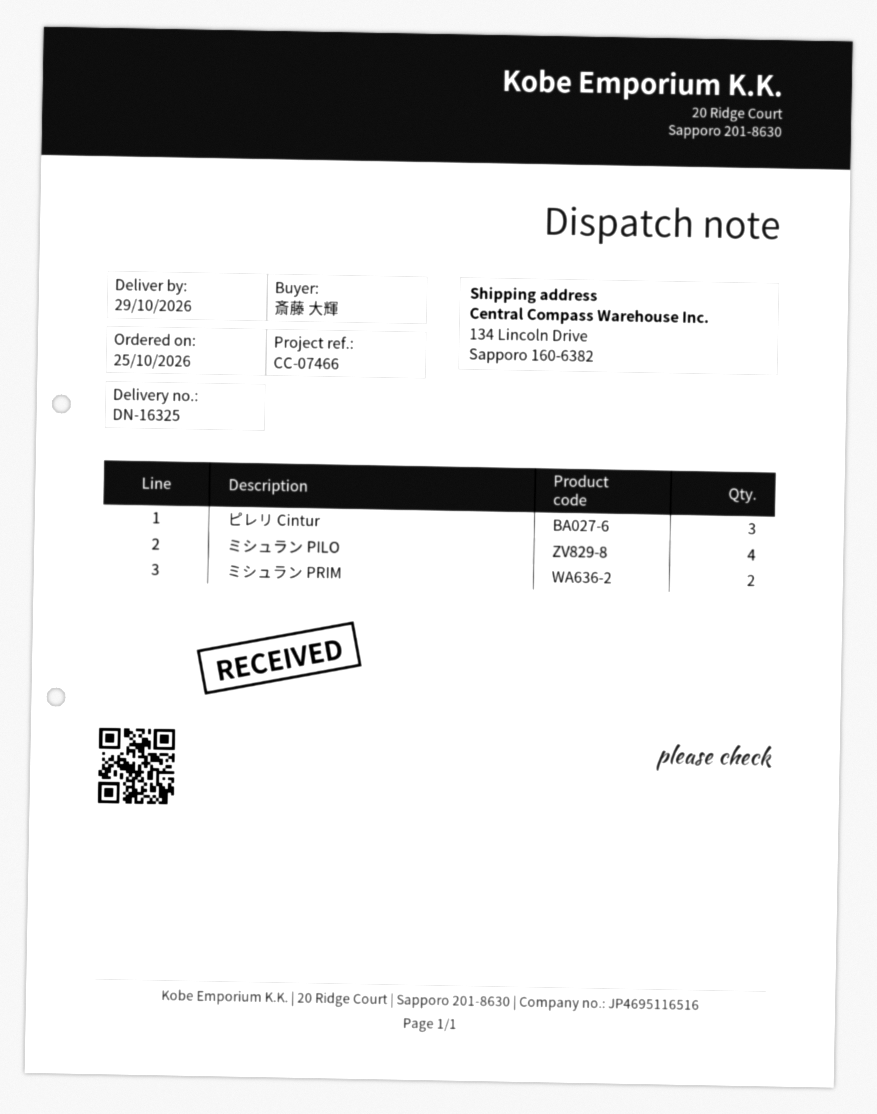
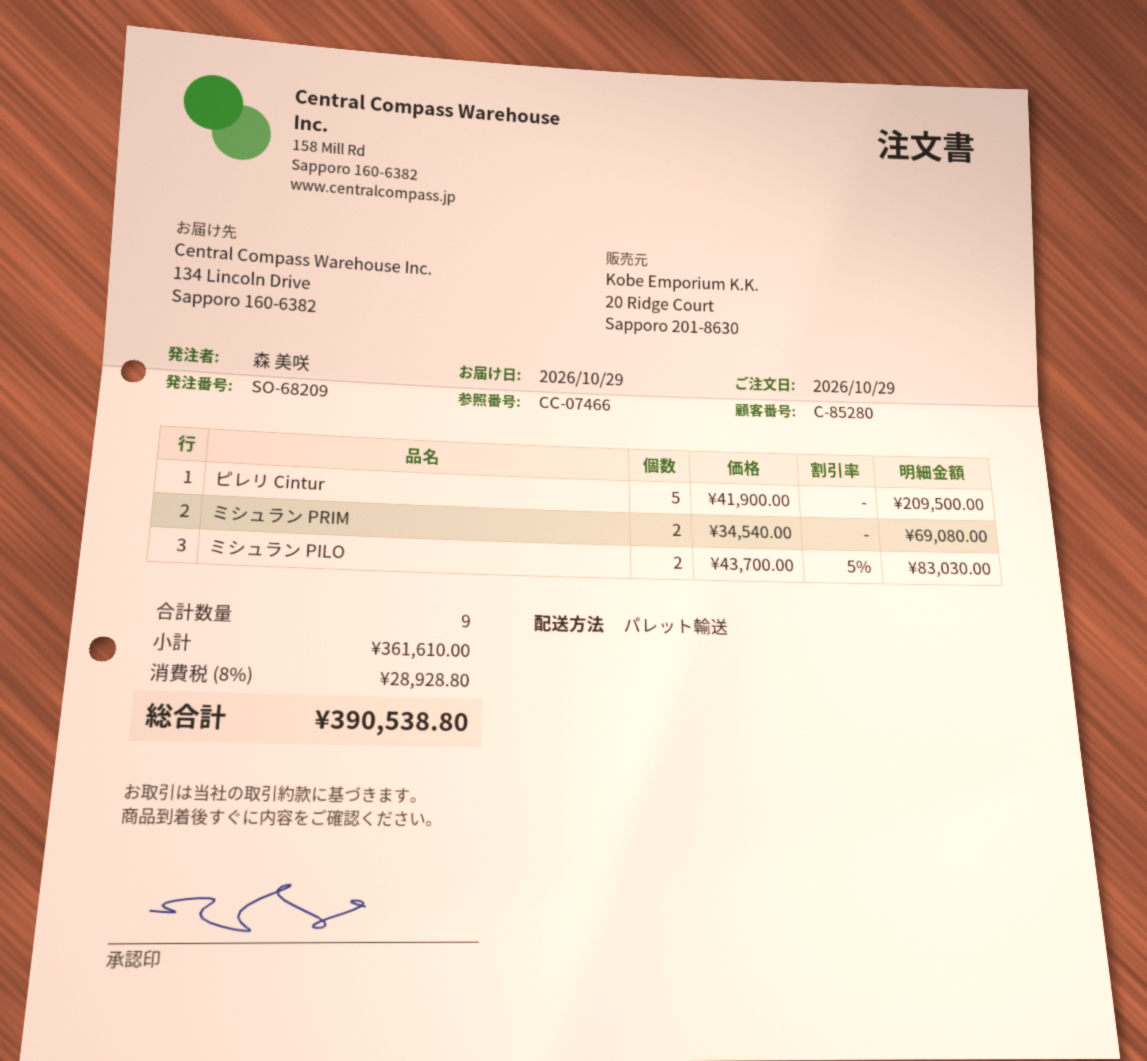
order date: 2026-10-25 -> 2026-10-29
ordered by: 斎藤 大輝 -> 森 美咲
ピレリ Cintur: 3 -> 5
ミシュラン PILO: 4 -> 2

